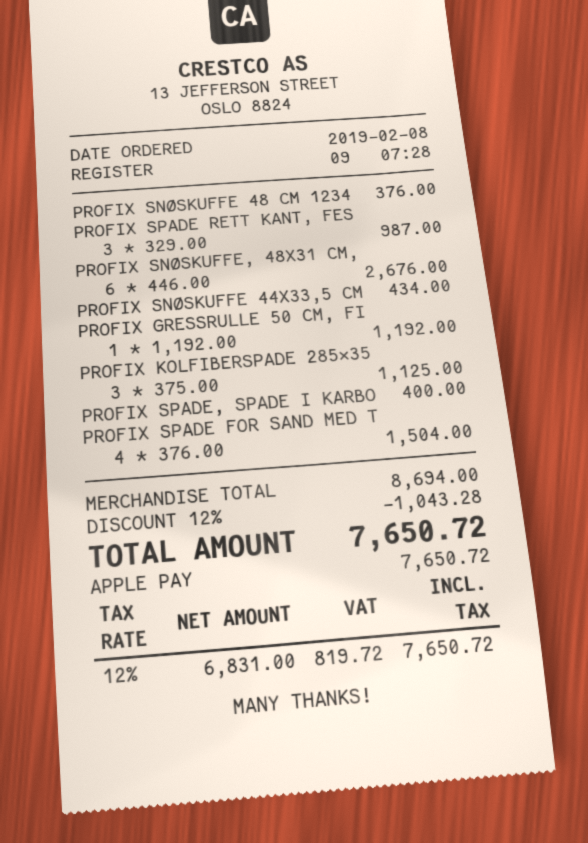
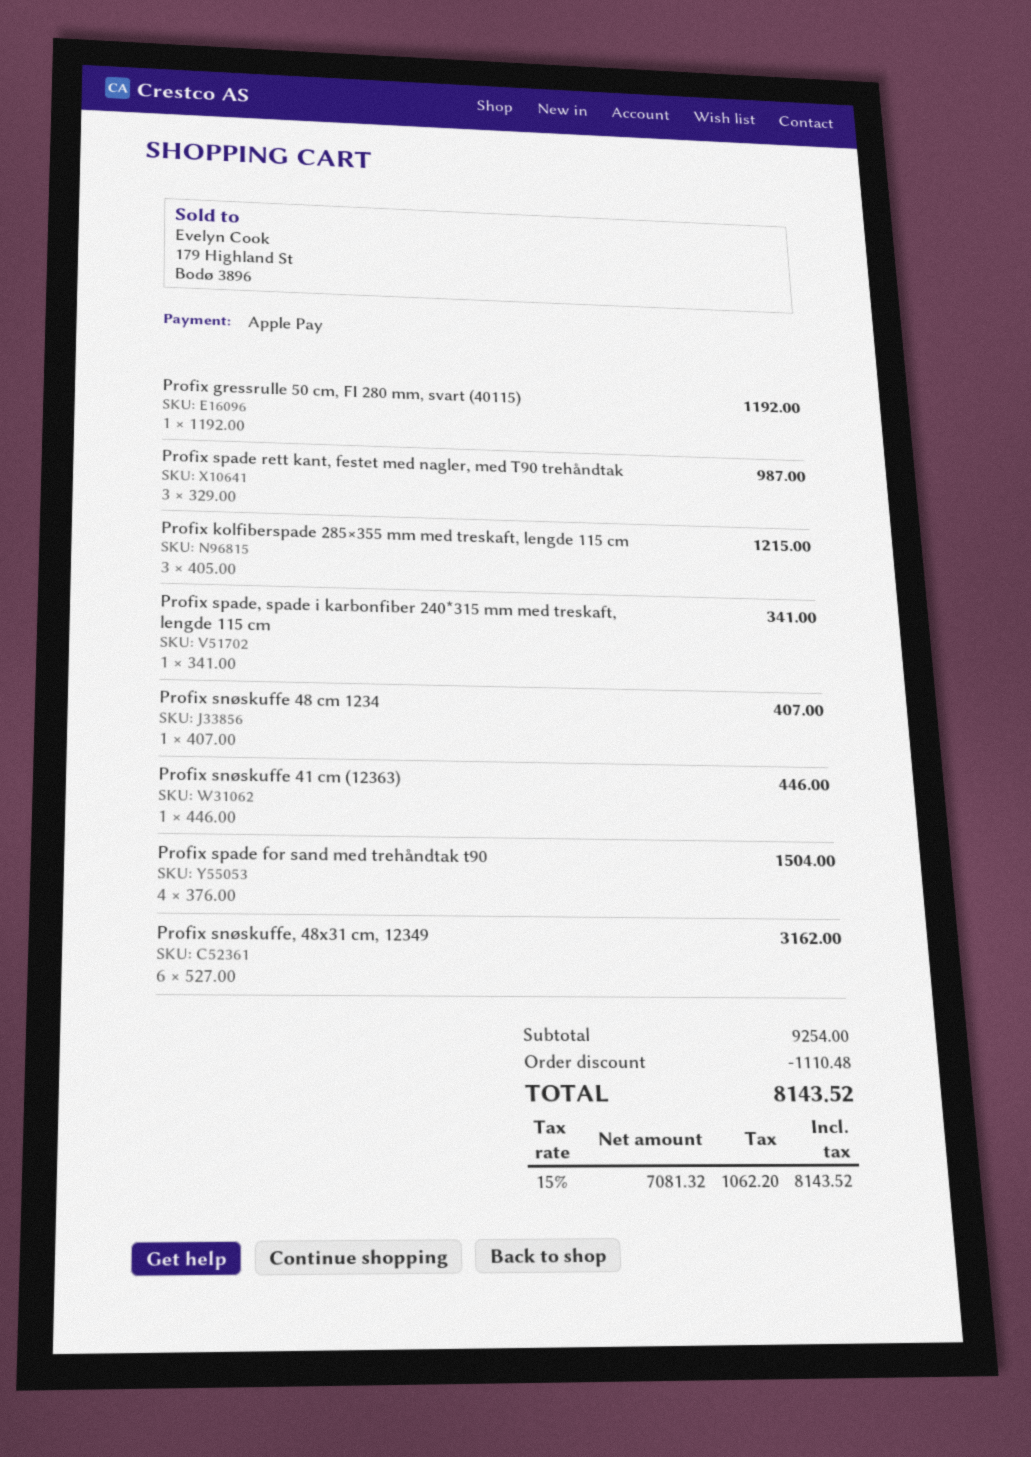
PROFIX SNØSKUFFE 48 CM 1234: 1 x 376.00 = 376.00 -> 1 x 407.00 = 407.00
PROFIX SNØSKUFFE, 48X31 CM,: 6 x 446.00 = 2676.00 -> 6 x 527.00 = 3162.00
PROFIX SNØSKUFFE 44X33,5 CM: 1 x 434.00 = 434.00 -> none
PROFIX KOLFIBERSPADE 285×35: 3 x 375.00 = 1125.00 -> 3 x 405.00 = 1215.00
PROFIX SPADE, SPADE I KARBO: 1 x 400.00 = 400.00 -> 1 x 341.00 = 341.00
Profix snøskuffe 41 cm (12363): none -> 1 x 446.00 = 446.00
subtotal: 8694.00 -> 9254.00
discount: 1043.28 -> 1110.48
net: 6831.00 -> 7081.32
tax: 12% = 819.72 -> 15% = 1062.20
total: 7650.72 -> 8143.52

